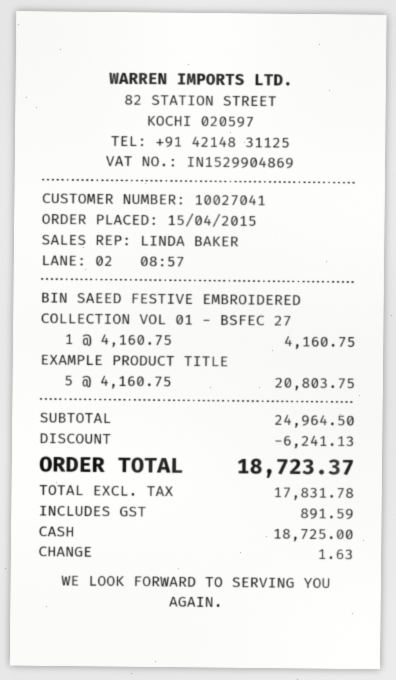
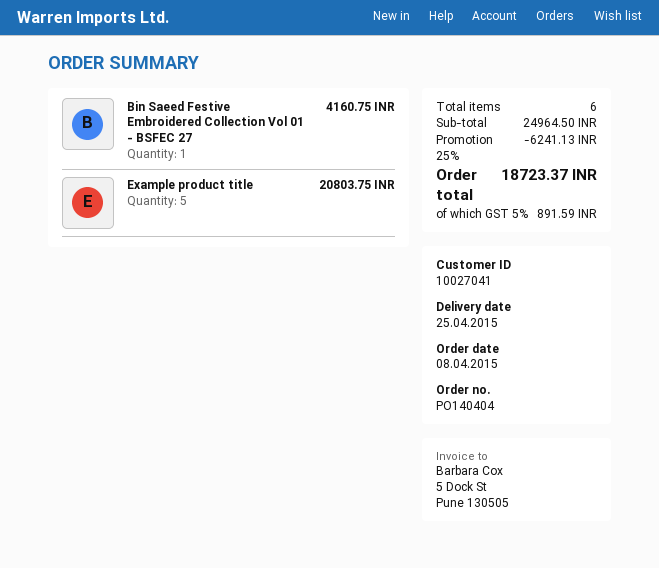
order date: 2015-04-15 -> 2015-04-08

